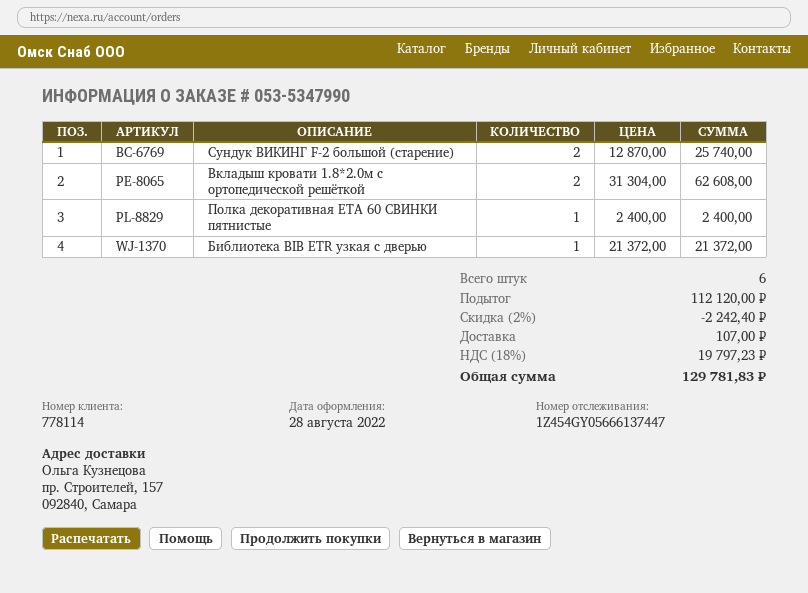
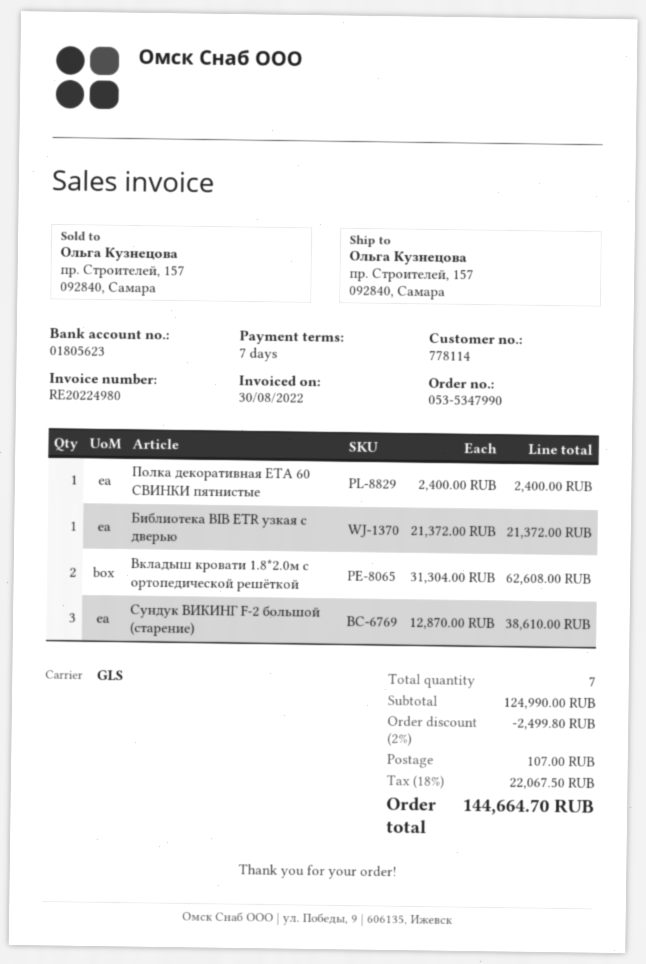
Сундук ВИКИНГ F-2 большой (старение): 2 x 12870.00 = 25740.00 -> 3 x 12870.00 = 38610.00
total quantity: 6 -> 7
subtotal: 112120.00 -> 124990.00
discount: 2% = 2242.40 -> 2% = 2499.80
tax: 18% = 19797.23 -> 18% = 22067.50
total: 129781.83 -> 144664.70

